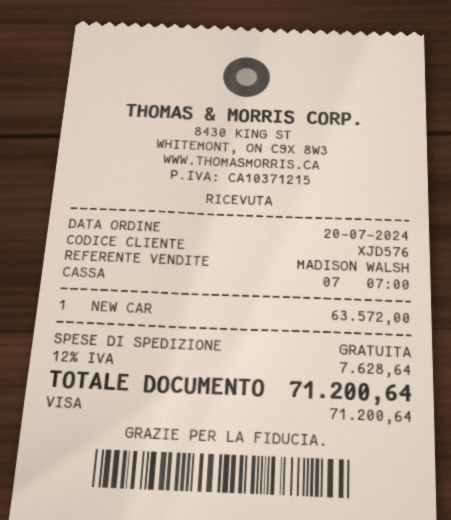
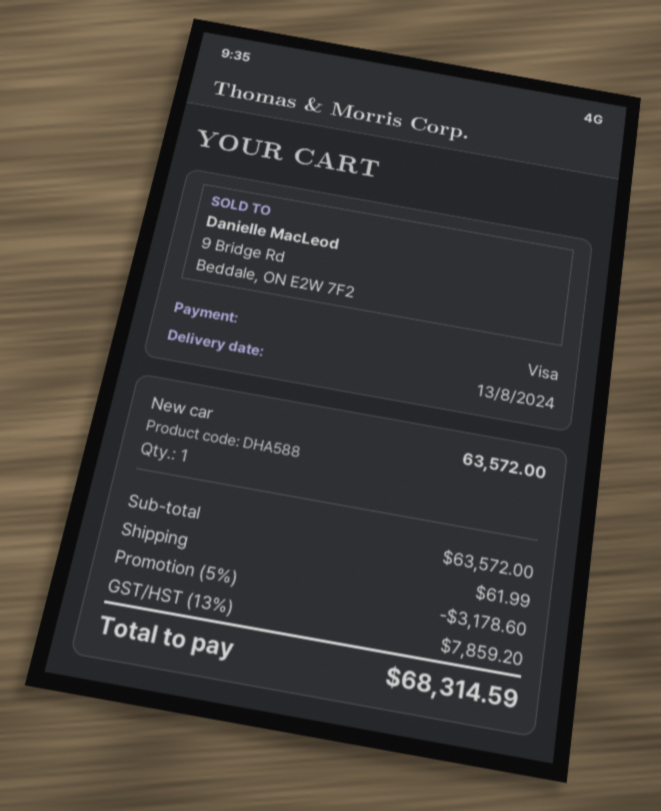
discount: none -> 5% = 3178.60
shipping: 0.00 -> 61.99
tax: 12% = 7628.64 -> 13% = 7859.20
total: 71200.64 -> 68314.59

